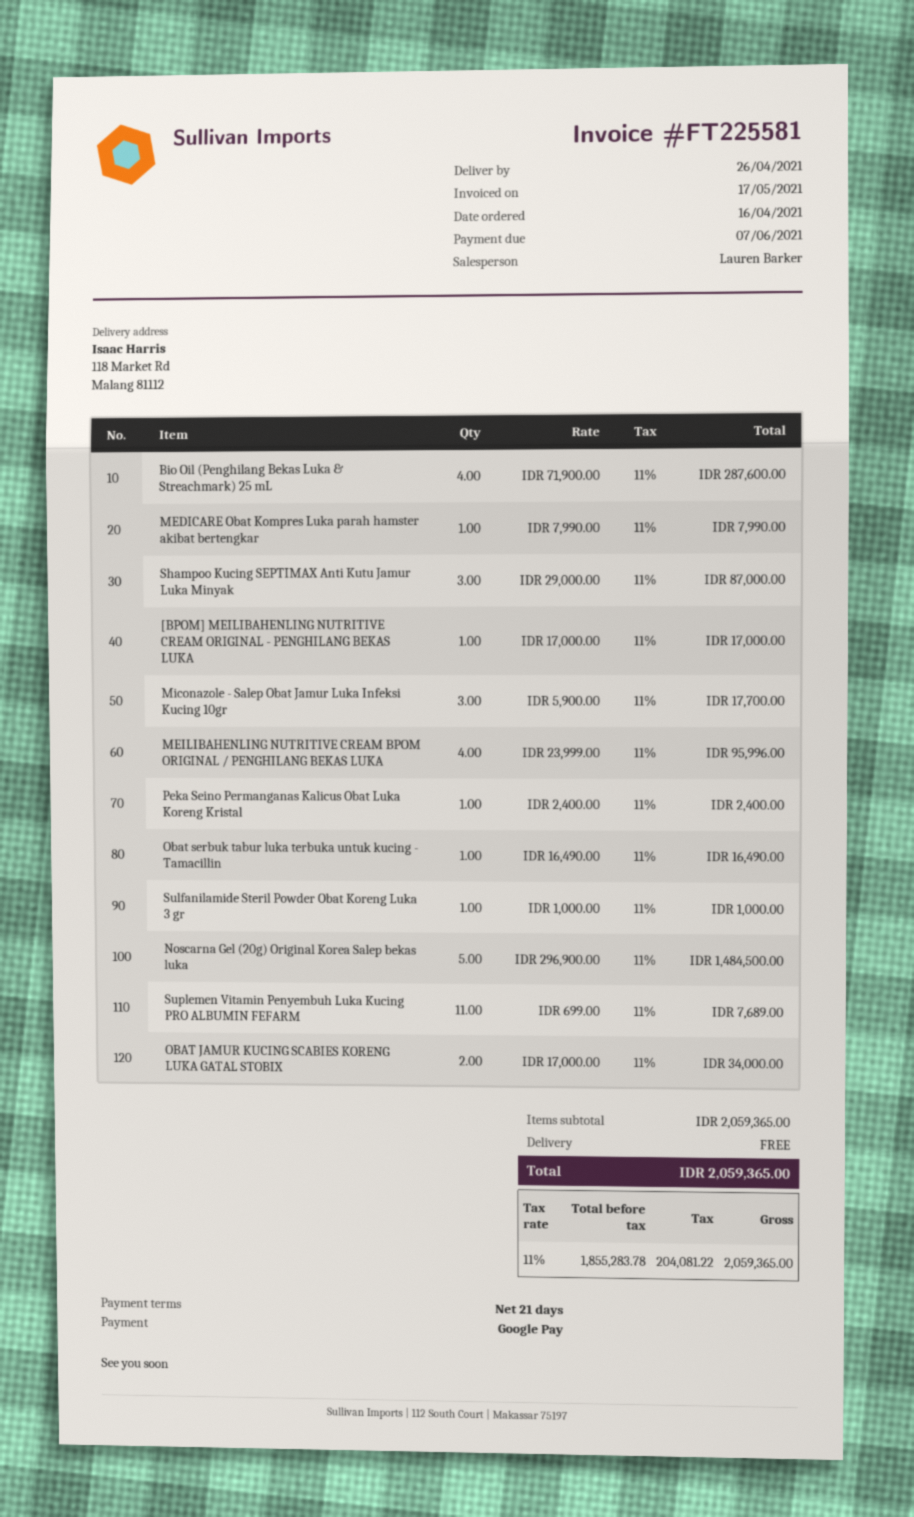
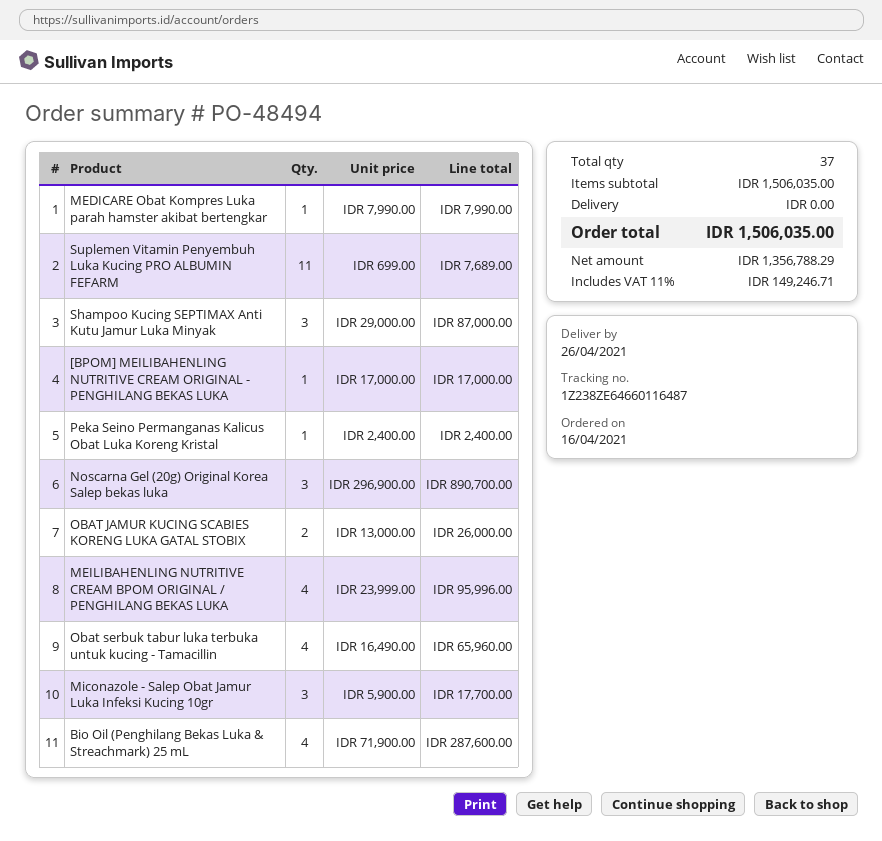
Obat serbuk tabur luka terbuka untuk kucing - Tamacillin: 1 x 16490.00 = 16490.00 -> 4 x 16490.00 = 65960.00
Sulfanilamide Steril Powder Obat Koreng Luka 3 gr: 1 x 1000.00 = 1000.00 -> none
Noscarna Gel (20g) Original Korea Salep bekas luka: 5 x 296900.00 = 1484500.00 -> 3 x 296900.00 = 890700.00
OBAT JAMUR KUCING SCABIES KORENG LUKA GATAL STOBIX: 2 x 17000.00 = 34000.00 -> 2 x 13000.00 = 26000.00
subtotal: 2059365.00 -> 1506035.00
net: 1855283.78 -> 1356788.29
tax: 11% = 204081.22 -> 11% = 149246.71
total: 2059365.00 -> 1506035.00

